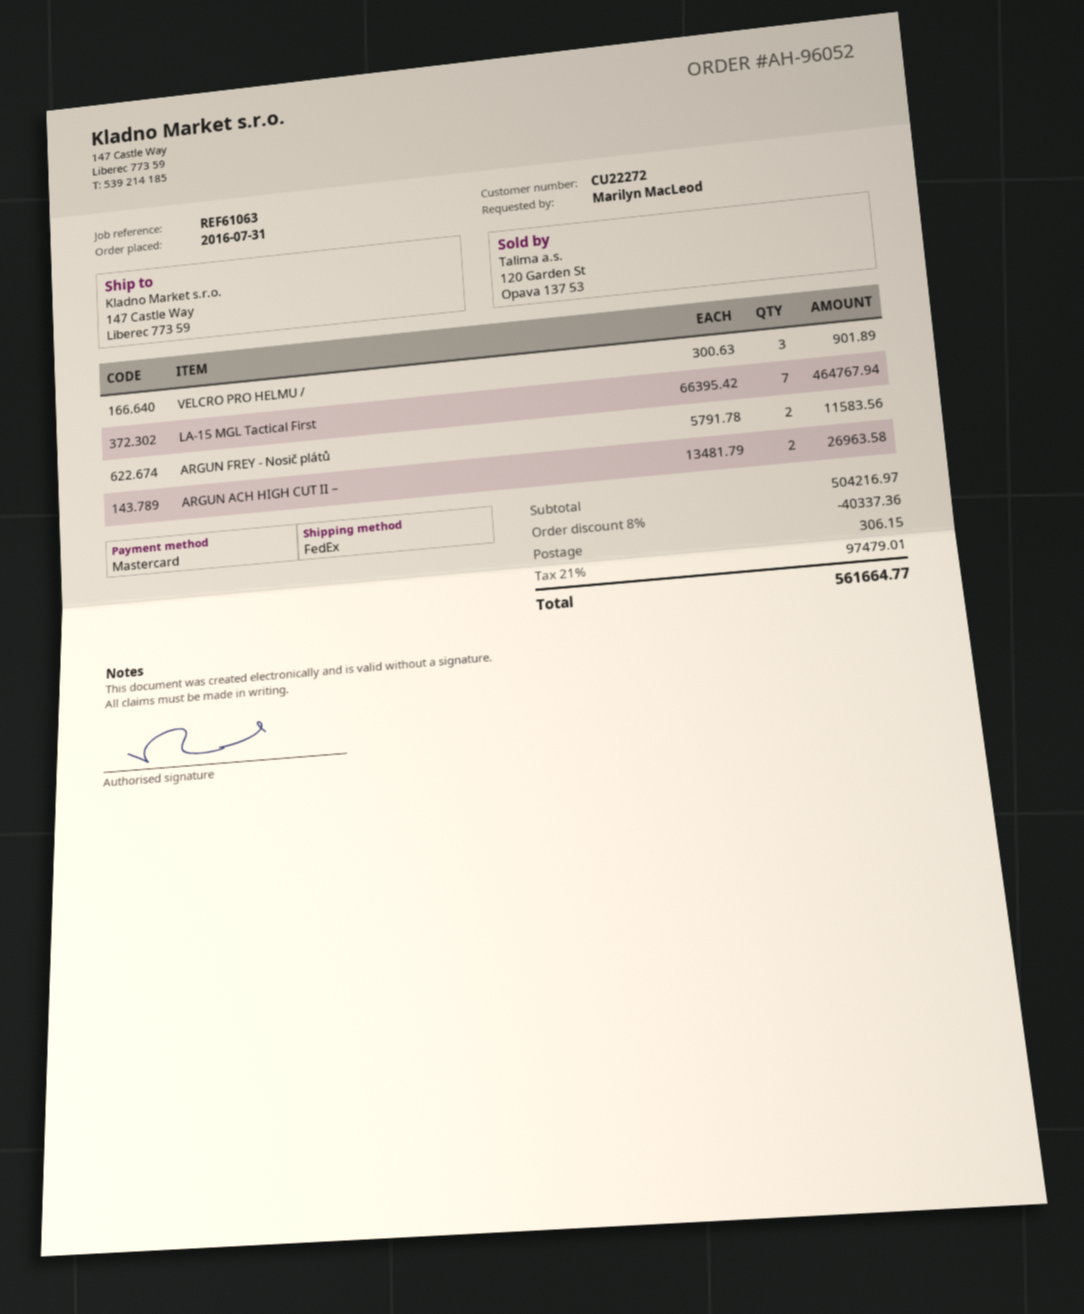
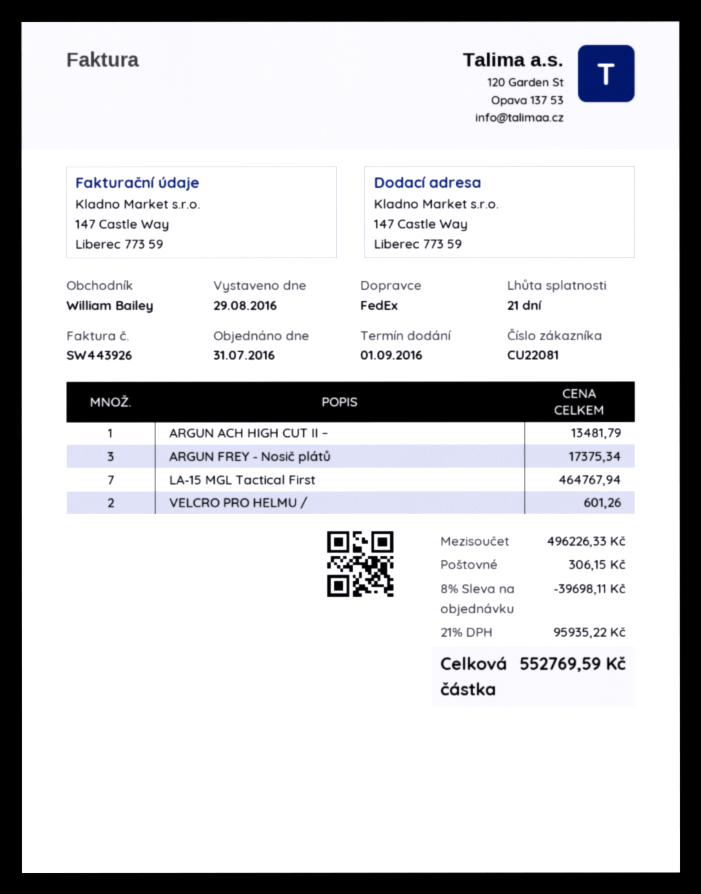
customer number: CU22272 -> CU22081
VELCRO PRO HELMU /: 3 for 901.89 -> 2 for 601.26
ARGUN FREY - Nosič plátů: 2 for 11583.56 -> 3 for 17375.34
ARGUN ACH HIGH CUT II –: 2 for 26963.58 -> 1 for 13481.79
subtotal: 504216.97 -> 496226.33
discount: 8% = 40337.36 -> 8% = 39698.11
tax: 21% = 97479.01 -> 21% = 95935.22
total: 561664.77 -> 552769.59

